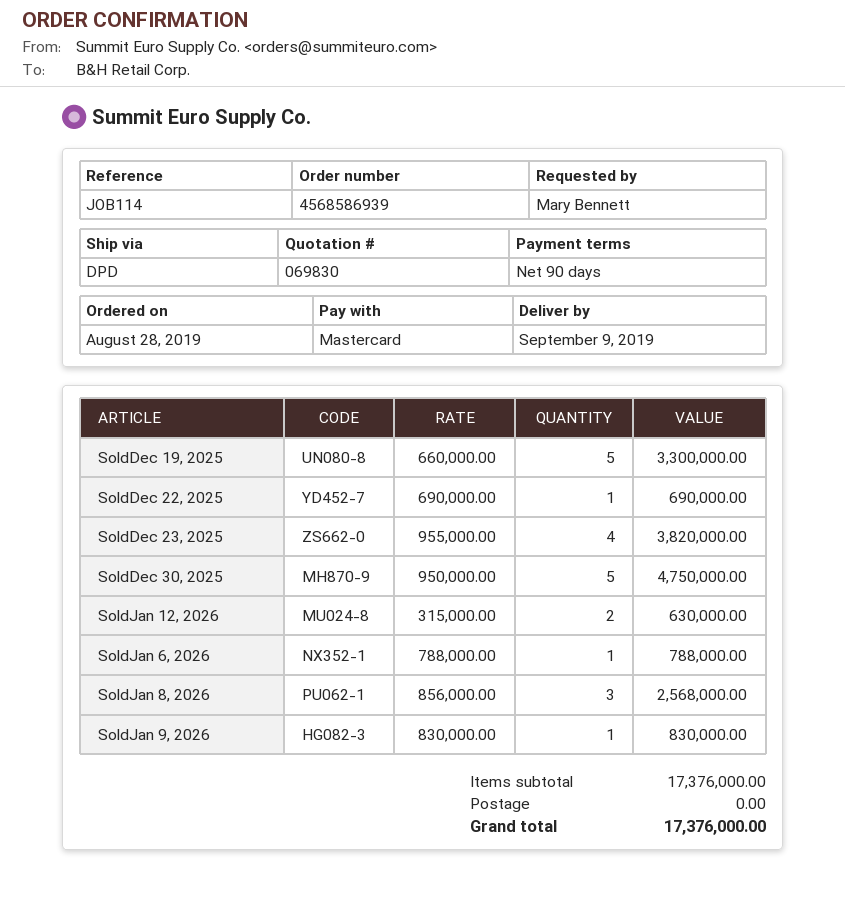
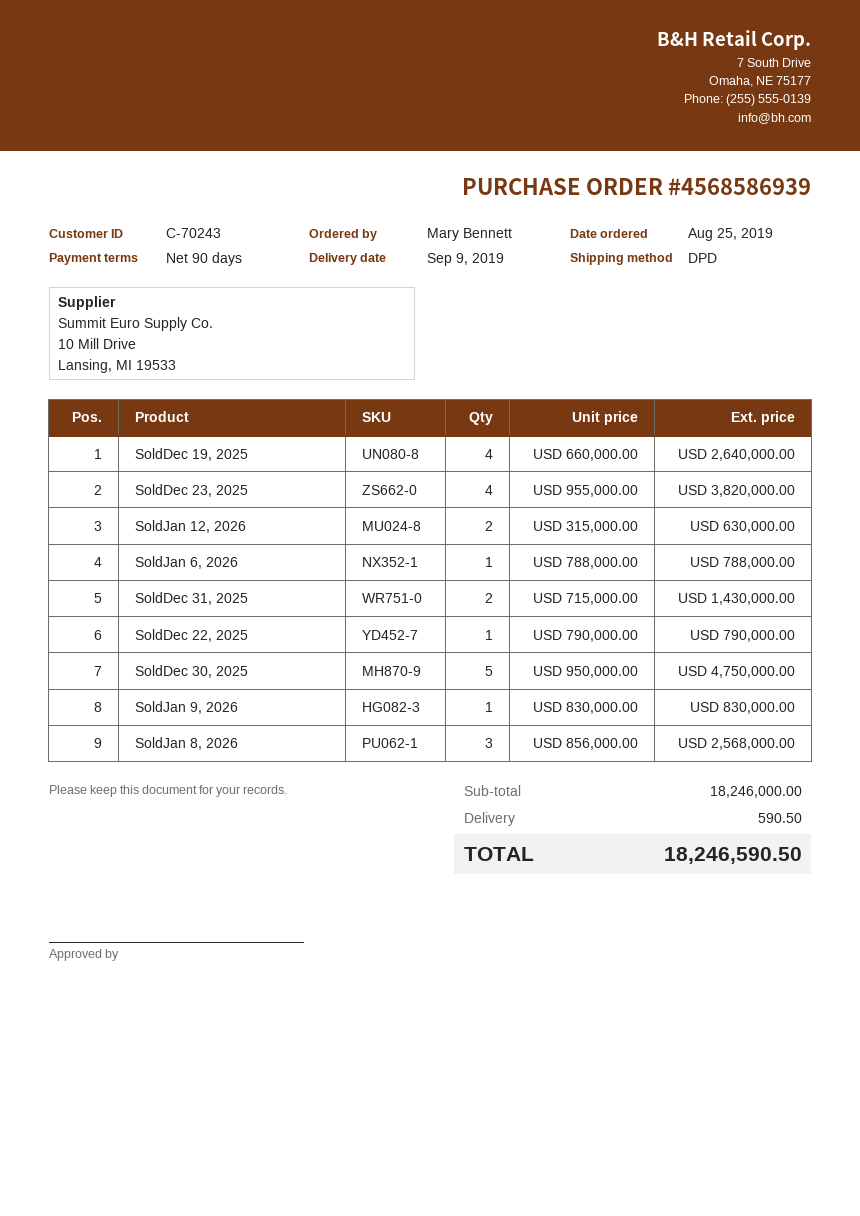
order date: 2019-08-28 -> 2019-08-25
SoldDec 19, 2025: 5 x 660000.00 = 3300000.00 -> 4 x 660000.00 = 2640000.00
SoldDec 22, 2025: 1 x 690000.00 = 690000.00 -> 1 x 790000.00 = 790000.00
SoldDec 31, 2025: none -> 2 x 715000.00 = 1430000.00
subtotal: 17376000.00 -> 18246000.00
shipping: 0.00 -> 590.50
total: 17376000.00 -> 18246590.50

